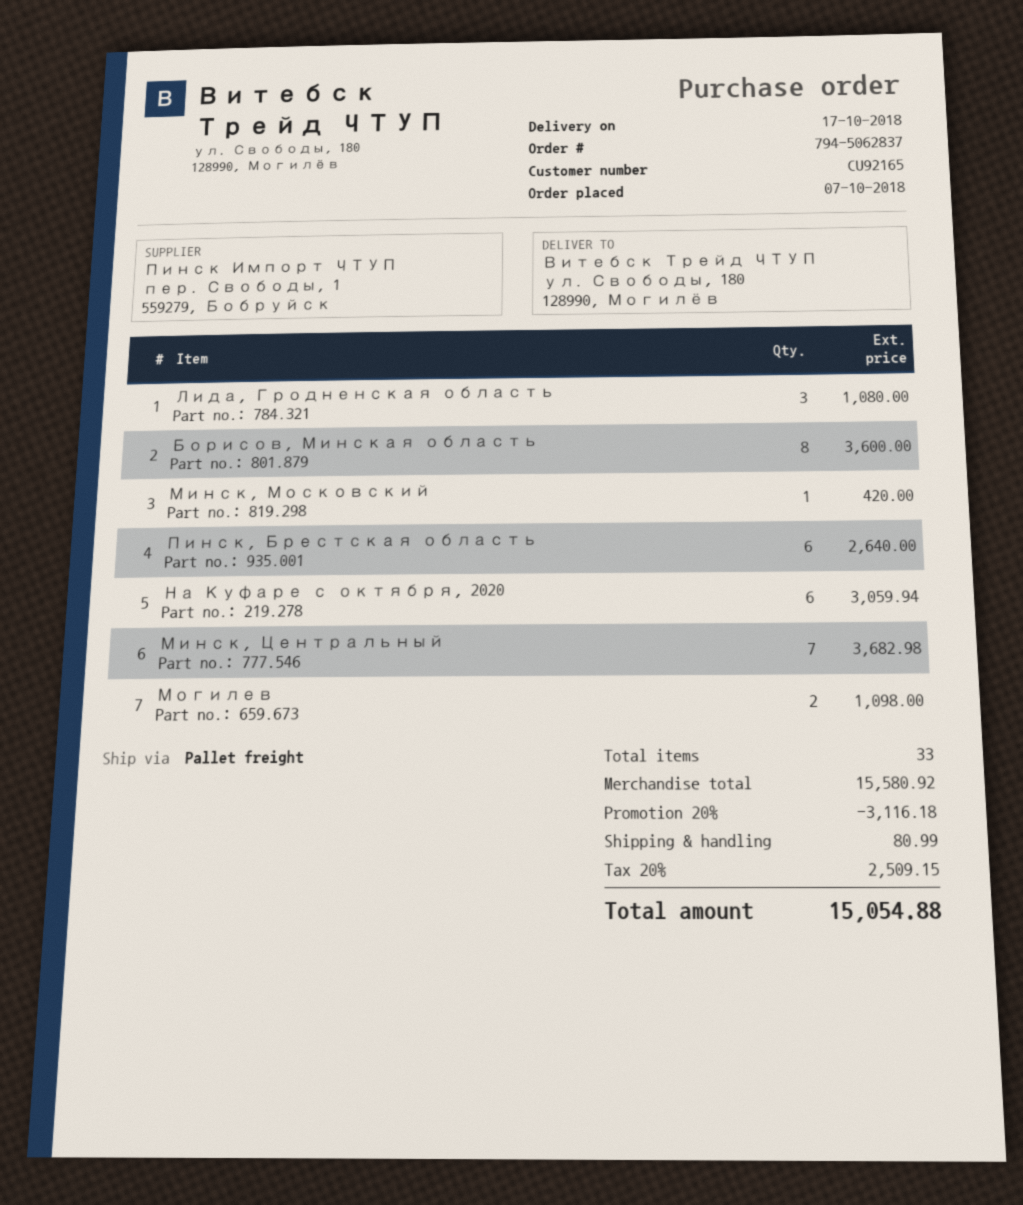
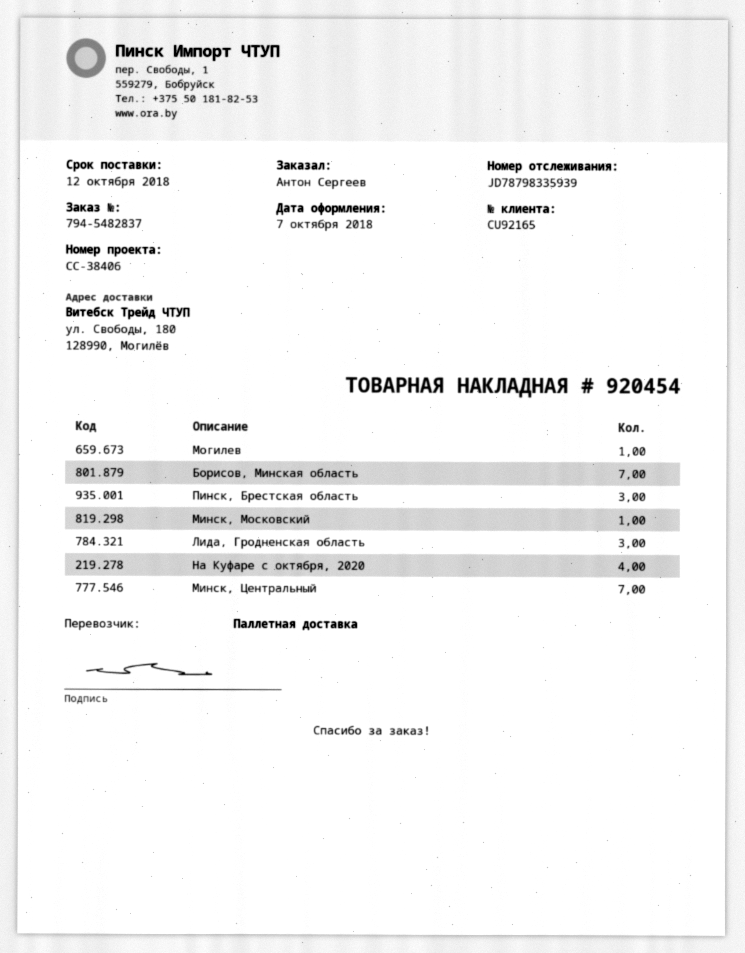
order number: 794-5062837 -> 794-5482837
delivery date: 2018-10-17 -> 2018-10-12
Борисов, Минская область: 8 -> 7
Пинск, Брестская область: 6 -> 3
На Куфаре с октября, 2020: 6 -> 4
Могилев: 2 -> 1

